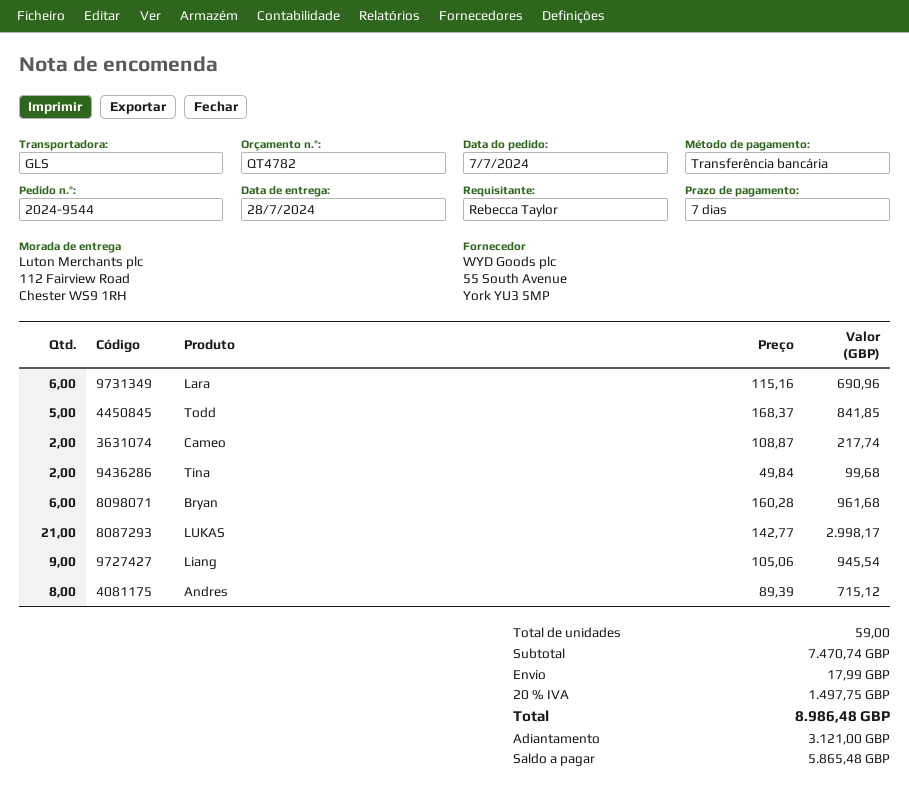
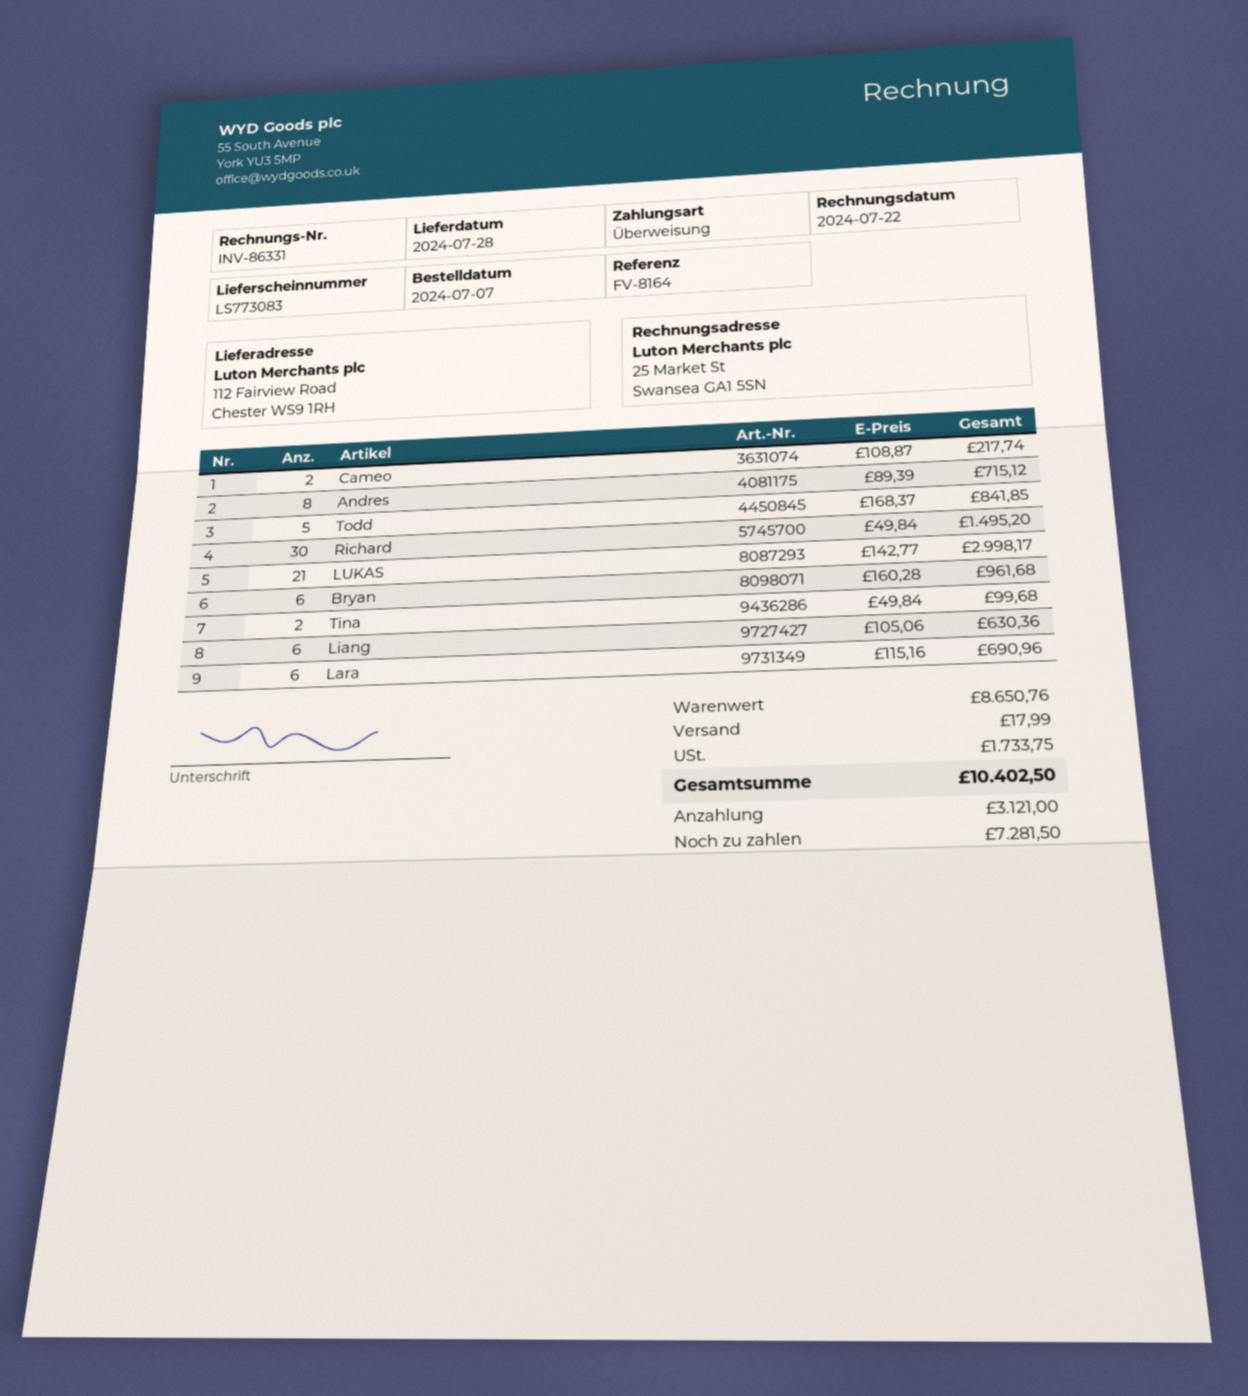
Liang: 9 x 105.06 = 945.54 -> 6 x 105.06 = 630.36
Richard: none -> 30 x 49.84 = 1495.20
subtotal: 7470.74 -> 8650.76
tax: 1497.75 -> 1733.75
total: 8986.48 -> 10402.50
balance: 5865.48 -> 7281.50

